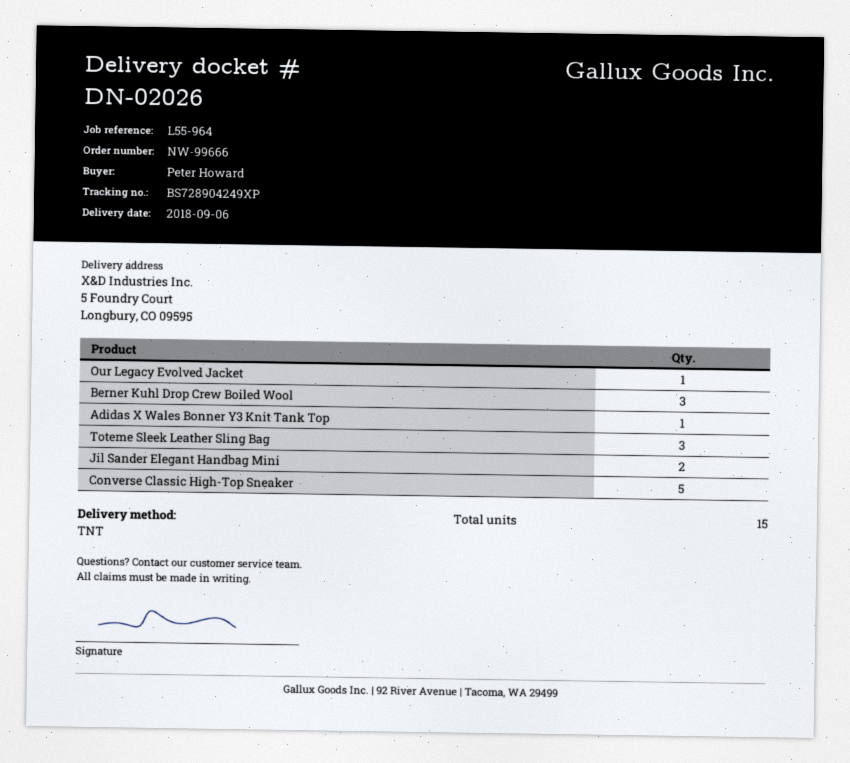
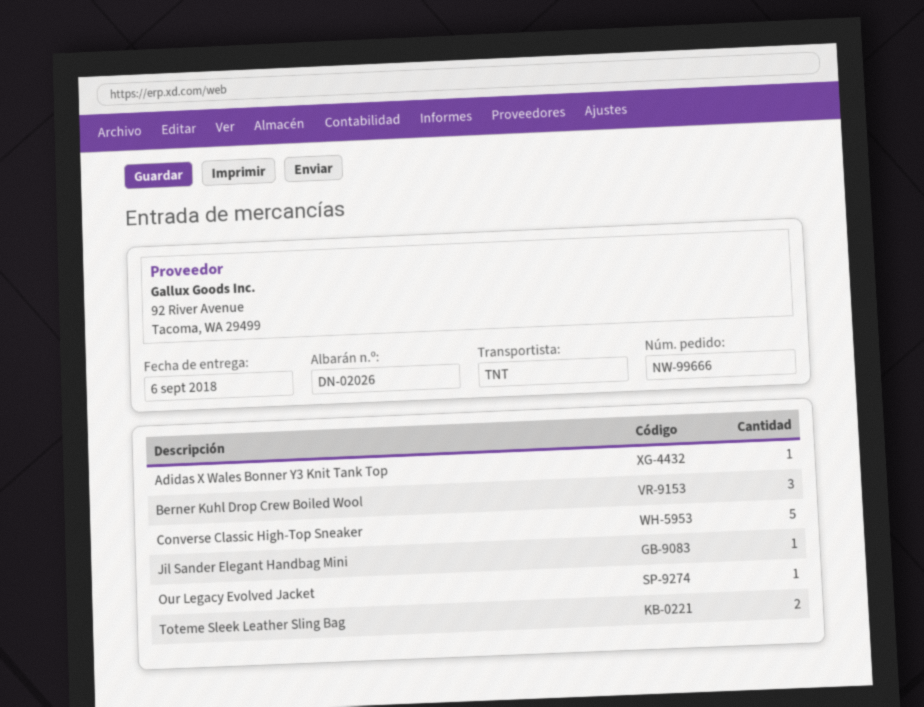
Toteme Sleek Leather Sling Bag: 3 -> 2
Jil Sander Elegant Handbag Mini: 2 -> 1

